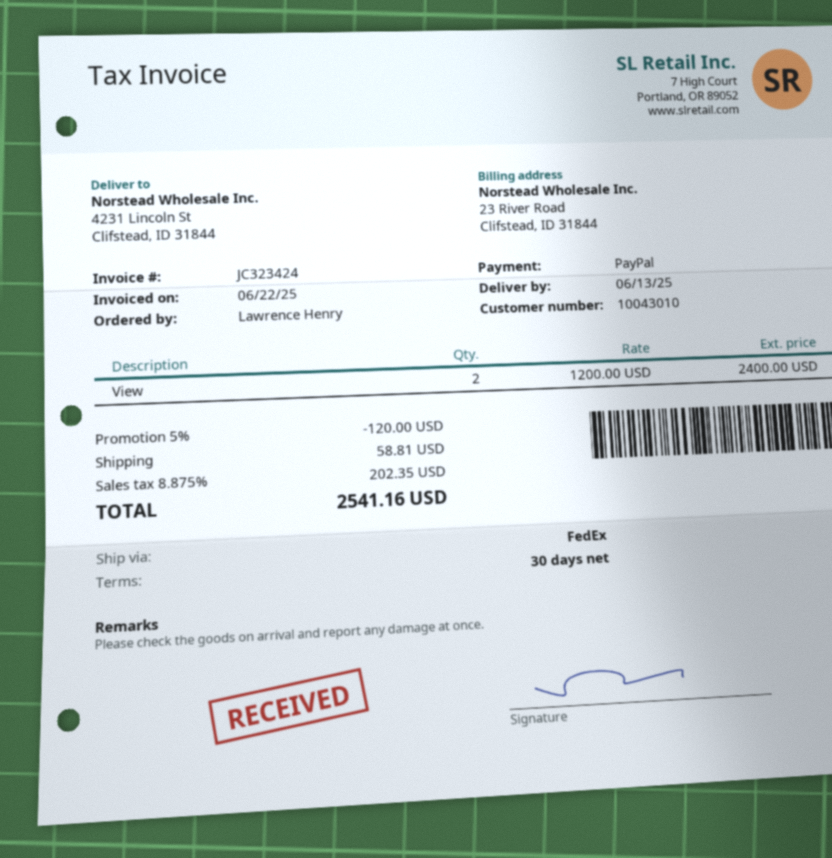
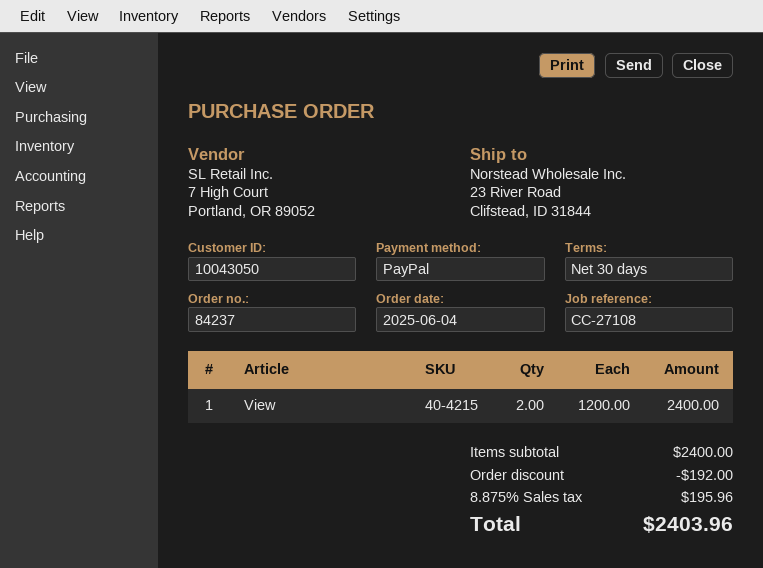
customer number: 10043010 -> 10043050
ship to: 4231 Lincoln St, Clifstead, ID 31844 -> 23 River Road, Clifstead, ID 31844
discount: 120.00 -> 192.00
shipping: 58.81 -> none
tax: 8.875% = 202.35 -> 8.875% = 195.96
total: 2541.16 -> 2403.96

